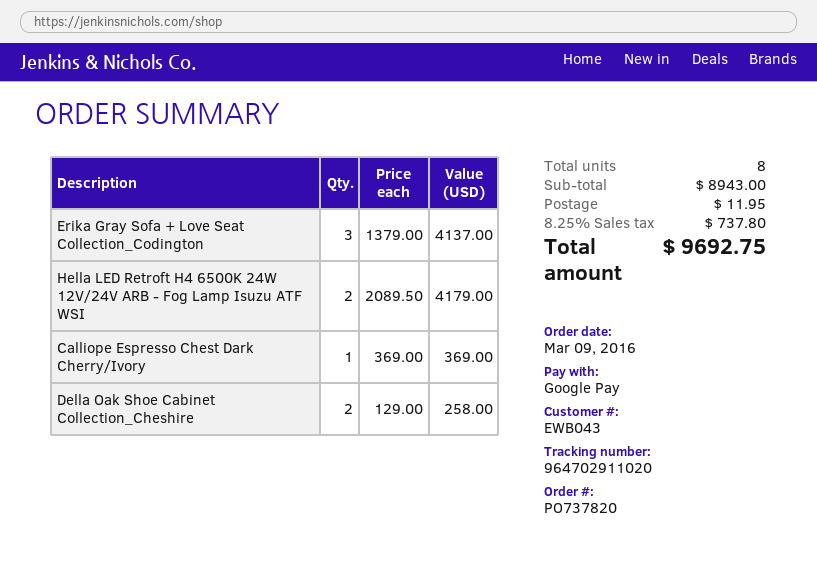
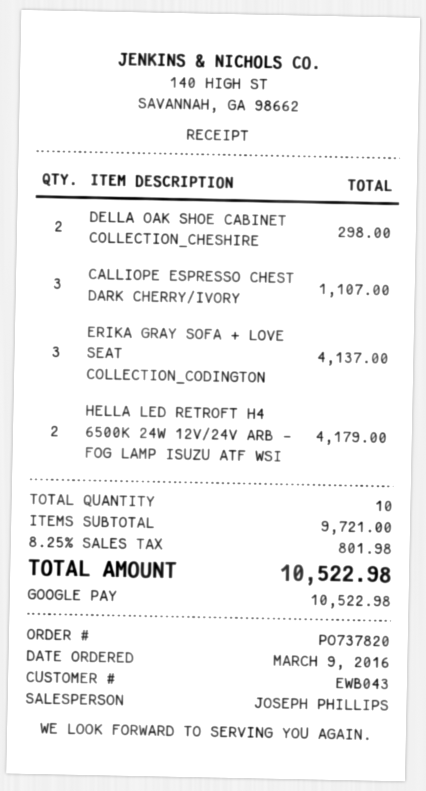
Calliope Espresso Chest Dark Cherry/Ivory: 1 for 369.00 -> 3 for 1107.00
Della Oak Shoe Cabinet Collection_Cheshire: 2 for 258.00 -> 2 for 298.00
total quantity: 8 -> 10
subtotal: 8943.00 -> 9721.00
shipping: 11.95 -> none
tax: 8.25% = 737.80 -> 8.25% = 801.98
total: 9692.75 -> 10522.98

